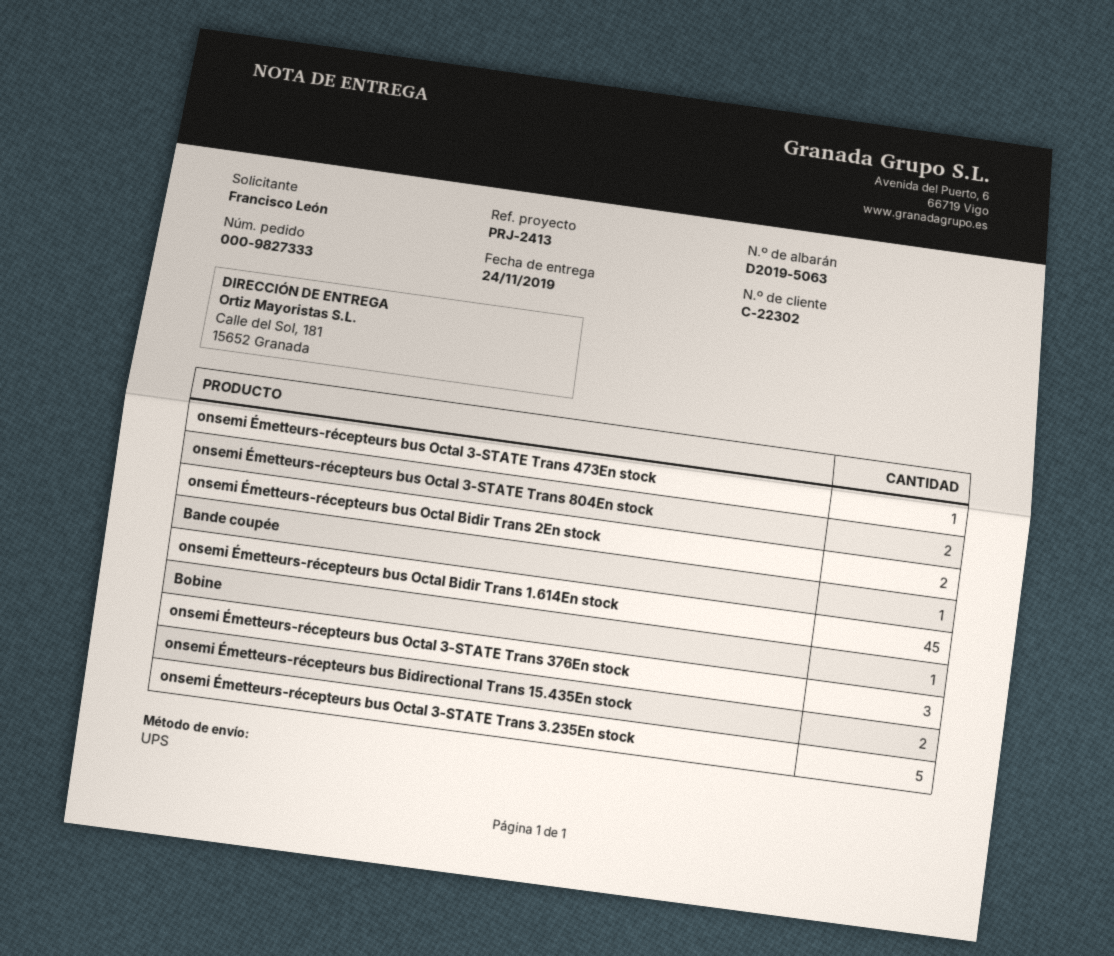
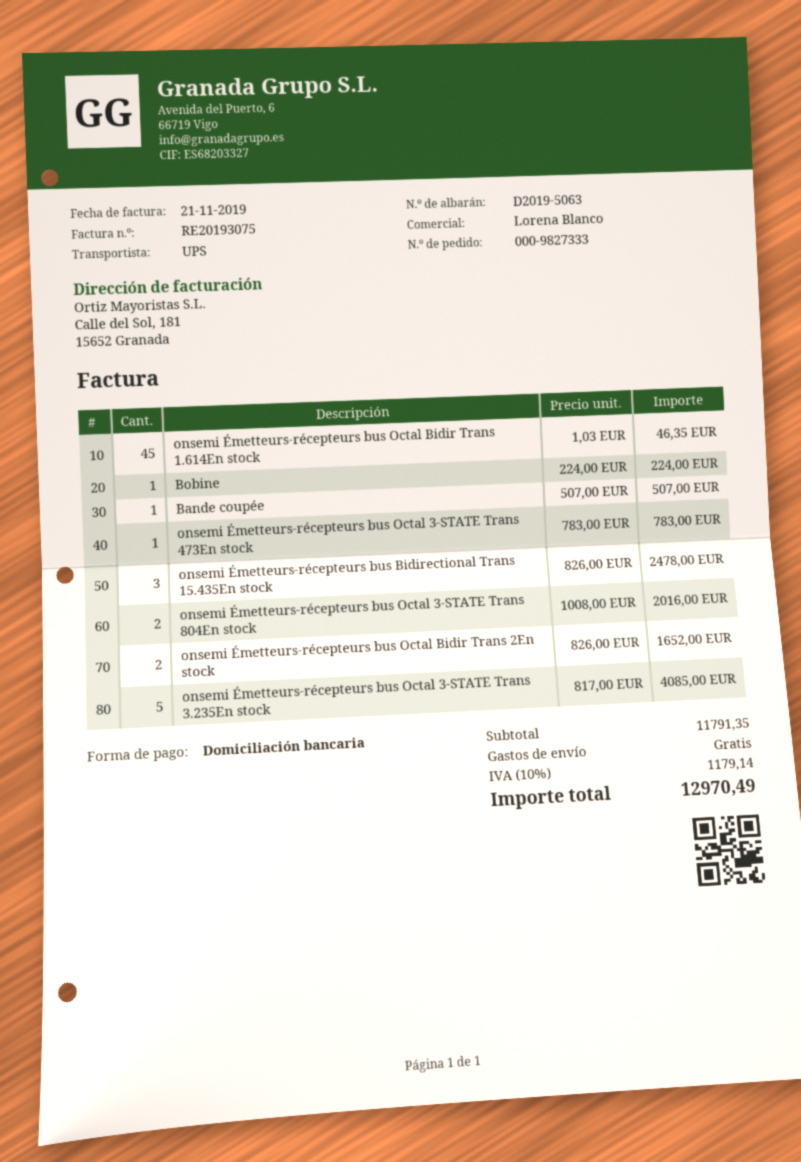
onsemi Émetteurs-récepteurs bus Octal 3-STATE Trans 376En stock: 3 -> none
onsemi Émetteurs-récepteurs bus Bidirectional Trans 15.435En stock: 2 -> 3

